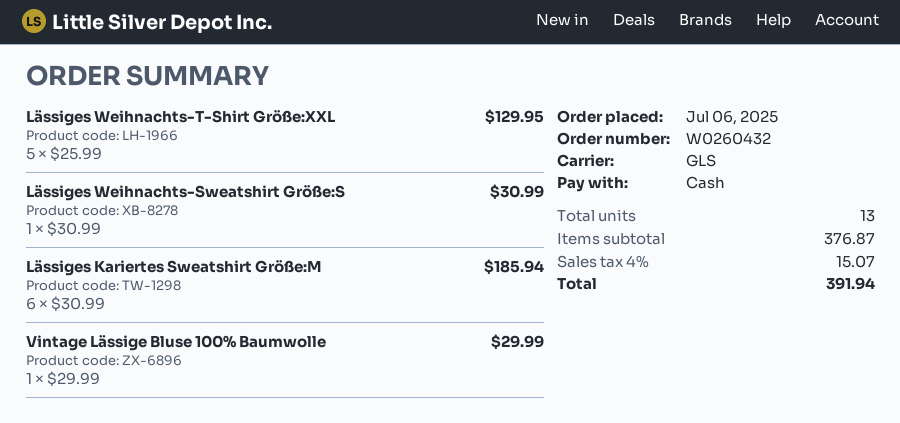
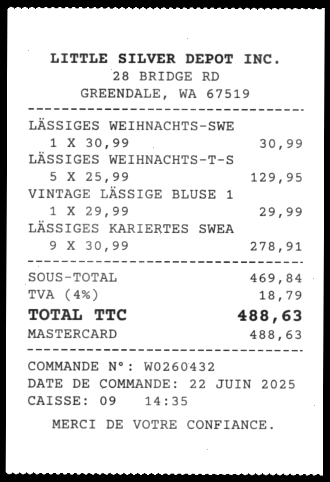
order date: 2025-07-06 -> 2025-06-22
payment method: cash -> Mastercard
Lässiges Kariertes Sweatshirt Größe:M: 6 x 30.99 = 185.94 -> 9 x 30.99 = 278.91
subtotal: 376.87 -> 469.84
tax: 4% = 15.07 -> 4% = 18.79
total: 391.94 -> 488.63

